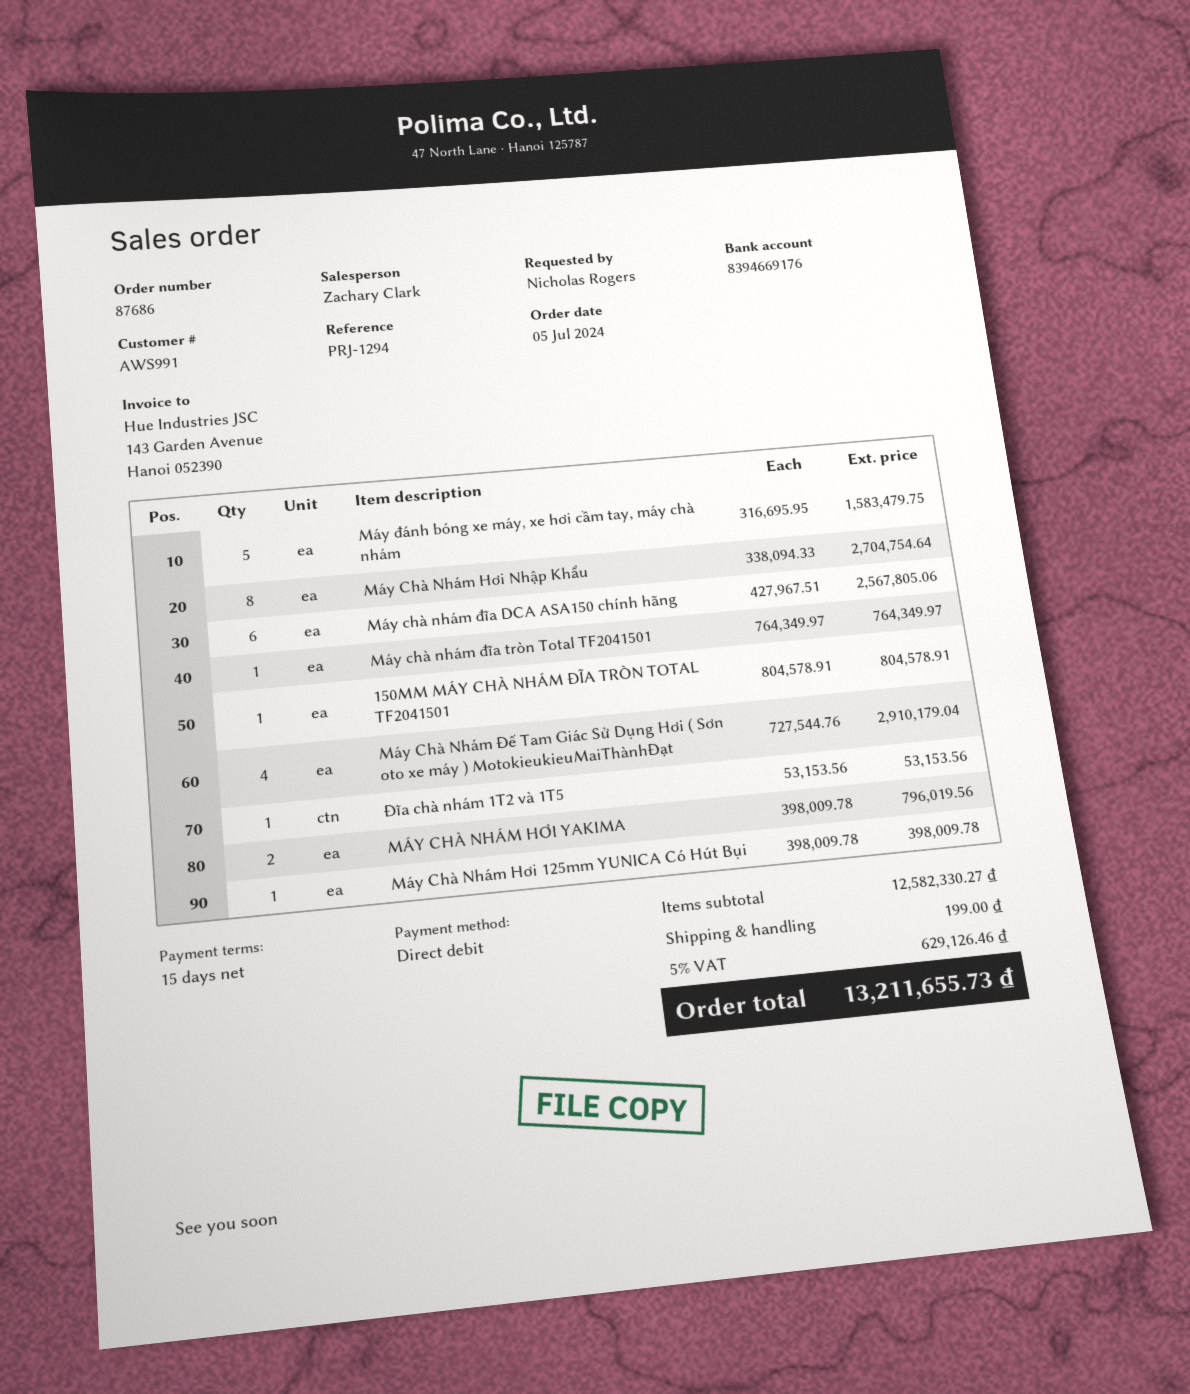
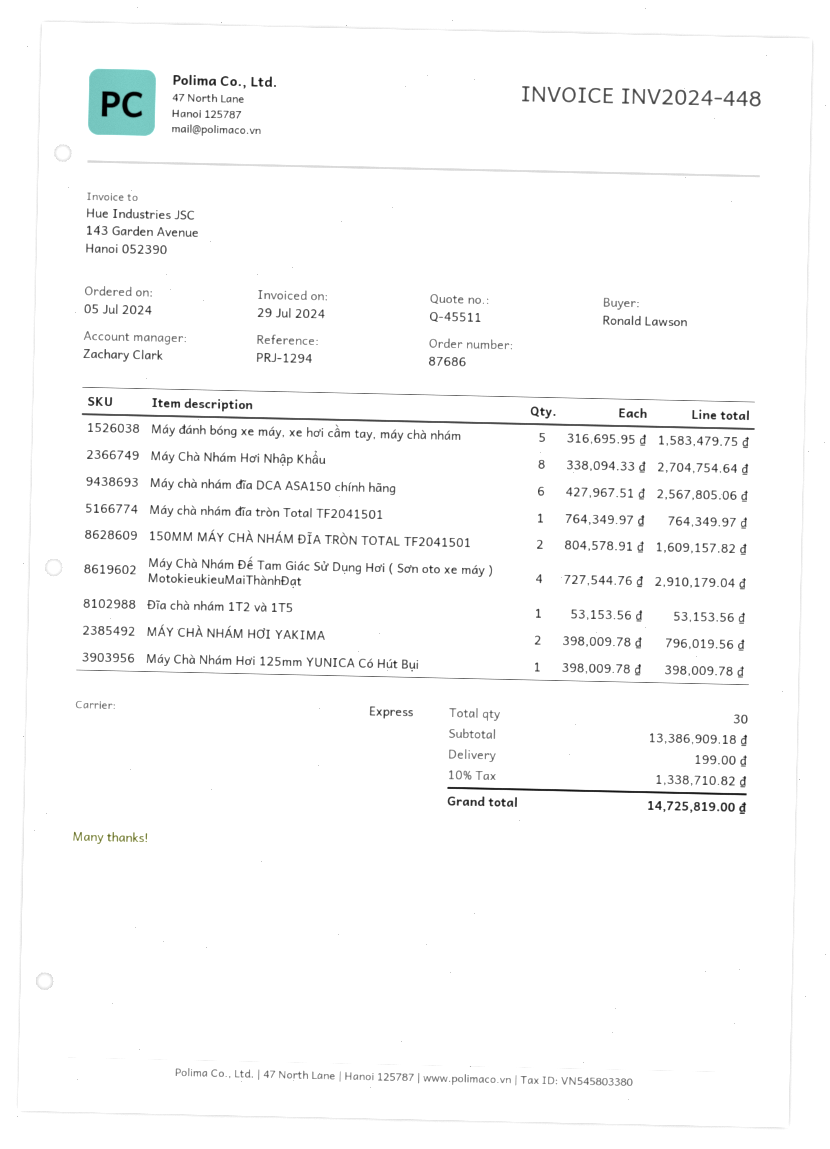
ordered by: Nicholas Rogers -> Ronald Lawson
150MM MÁY CHÀ NHÁM ĐĨA TRÒN TOTAL TF2041501: 1 x 804578.91 = 804578.91 -> 2 x 804578.91 = 1609157.82
subtotal: 12582330.27 -> 13386909.18
tax: 5% = 629126.46 -> 10% = 1338710.82
total: 13211655.73 -> 14725819.00

